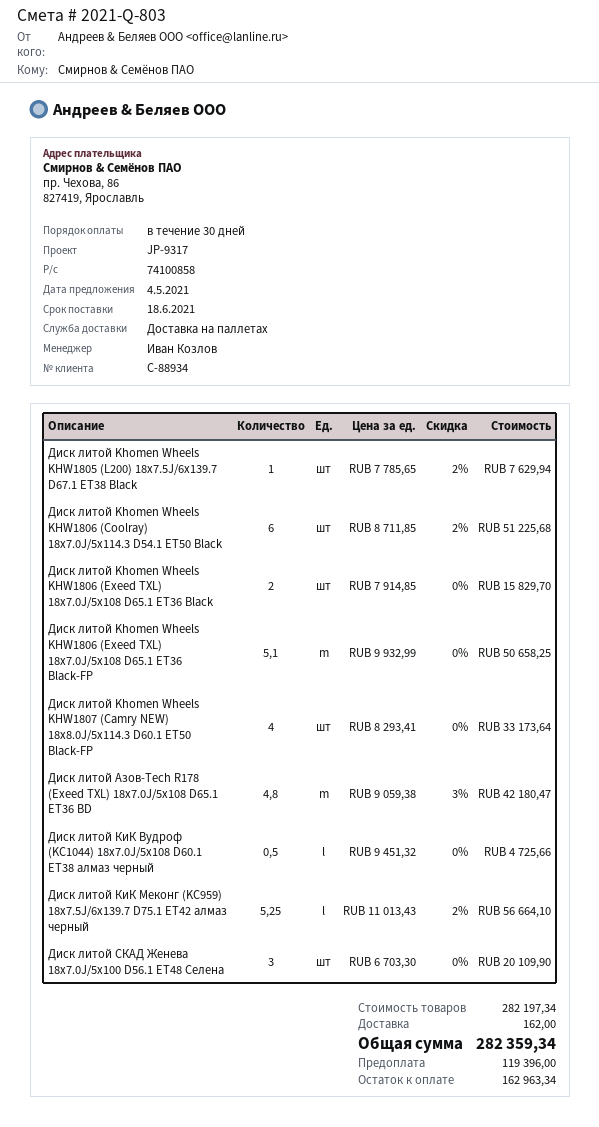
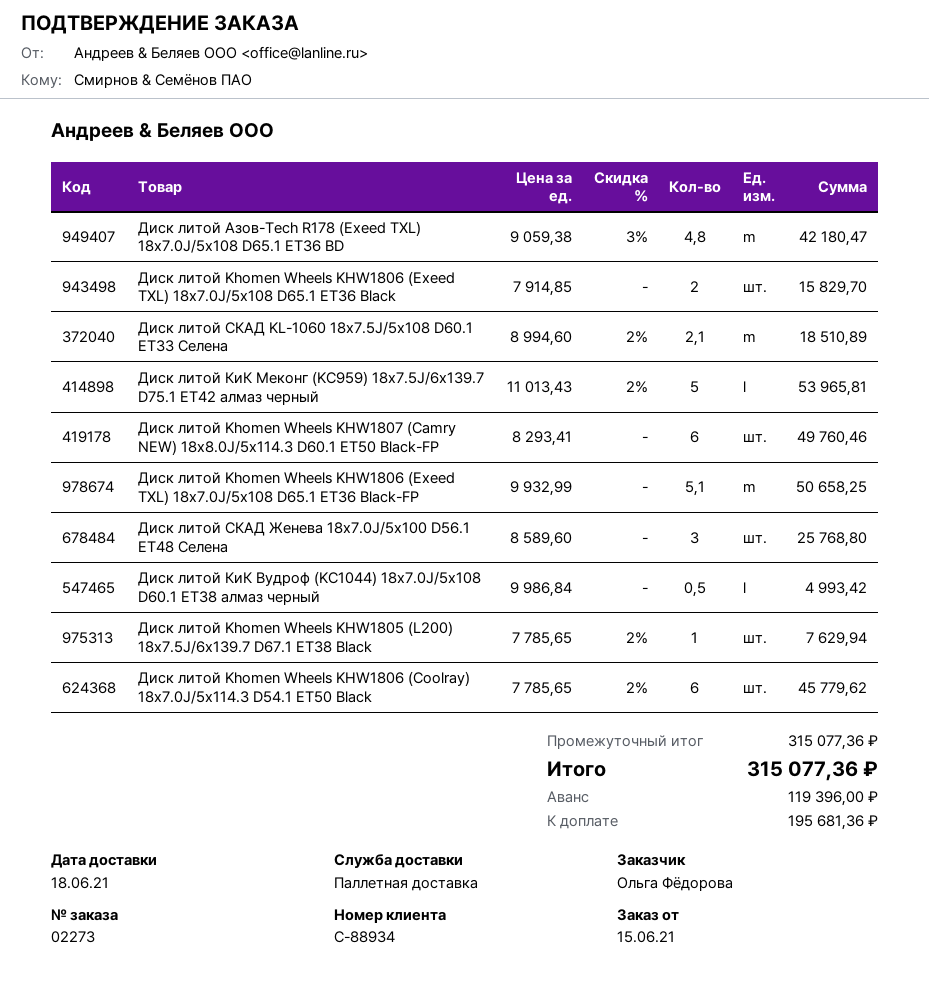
Диск литой Khomen Wheels KHW1806 (Coolray) 18x7.0J/5x114.3 D54.1 ET50 Black: 6 x 8711.85 - 2% = 51225.68 -> 6 x 7785.65 - 2% = 45779.62
Диск литой Khomen Wheels KHW1807 (Camry NEW) 18x8.0J/5x114.3 D60.1 ET50 Black-FP: 4 x 8293.41 = 33173.64 -> 6 x 8293.41 = 49760.46
Диск литой КиК Вудроф (KC1044) 18x7.0J/5x108 D60.1 ET38 алмаз черный: 0.5 x 9451.32 = 4725.66 -> 0.5 x 9986.84 = 4993.42
Диск литой КиК Меконг (KC959) 18x7.5J/6x139.7 D75.1 ET42 алмаз черный: 5.25 x 11013.43 - 2% = 56664.10 -> 5 x 11013.43 - 2% = 53965.81
Диск литой СКАД Женева 18x7.0J/5x100 D56.1 ET48 Селена: 3 x 6703.30 = 20109.90 -> 3 x 8589.60 = 25768.80
Диск литой СКАД KL-1060 18x7.5J/5x108 D60.1 ET33 Селена: none -> 2.1 x 8994.60 - 2% = 18510.89
subtotal: 282197.34 -> 315077.36
shipping: 162.00 -> none
total: 282359.34 -> 315077.36
balance: 162963.34 -> 195681.36

